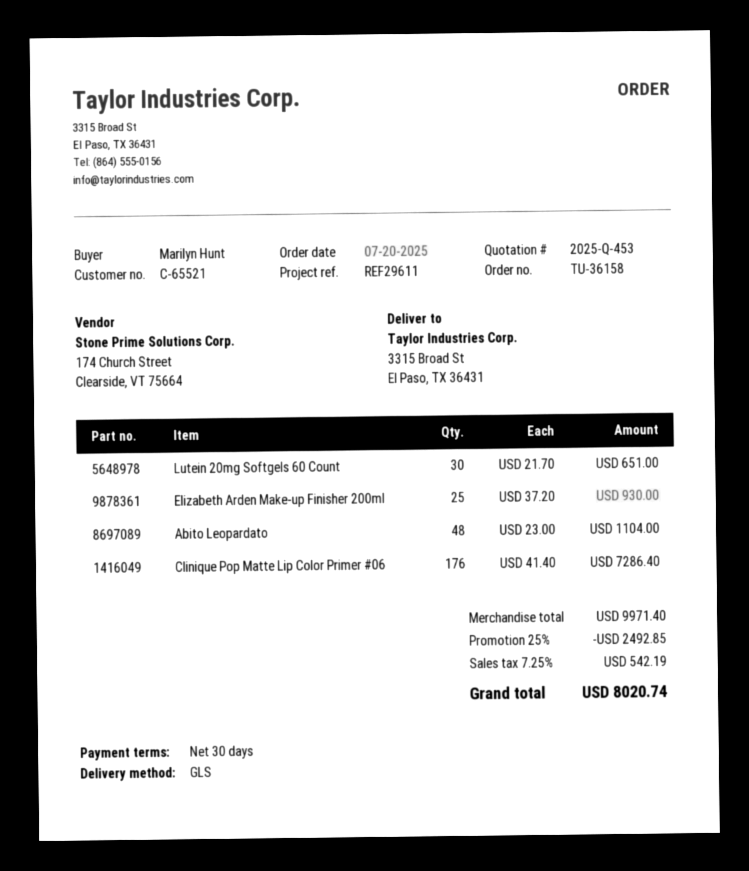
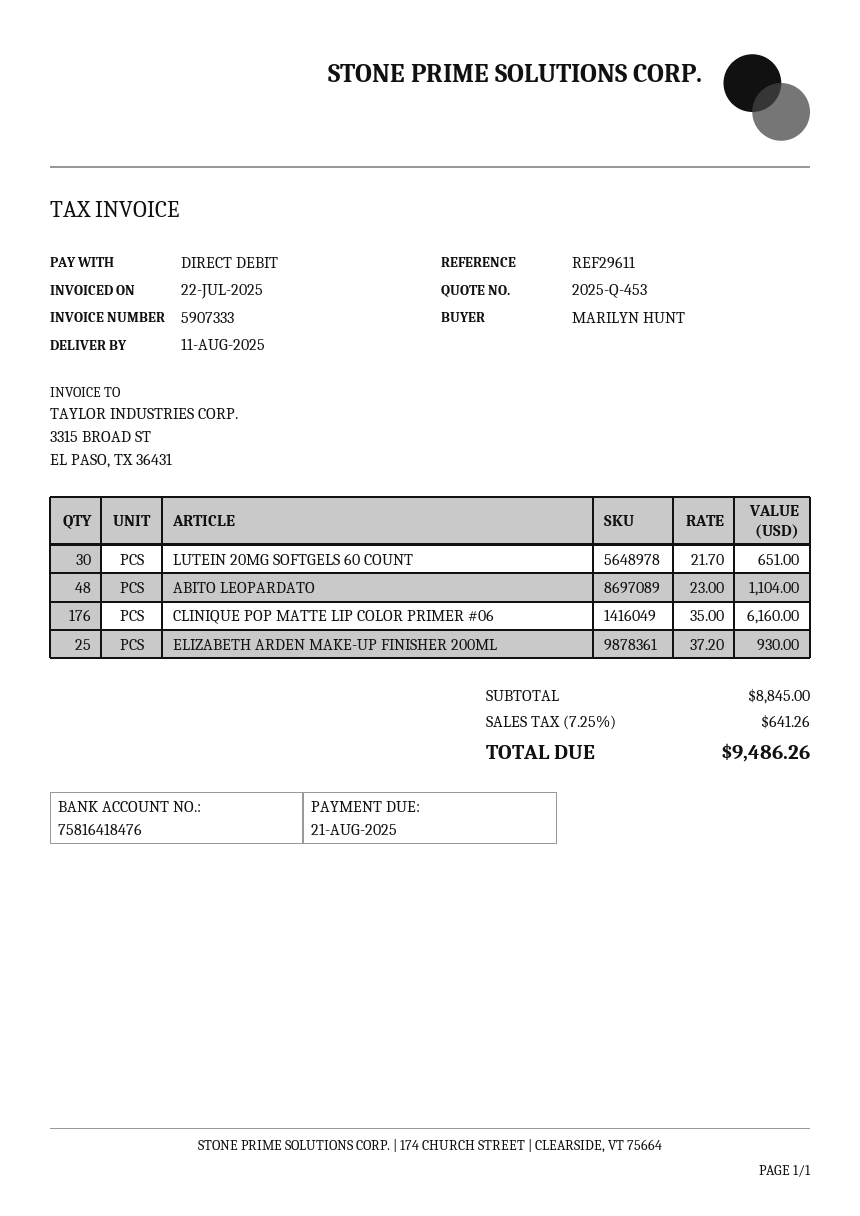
Clinique Pop Matte Lip Color Primer #06: 176 x 41.40 = 7286.40 -> 176 x 35.00 = 6160.00
subtotal: 9971.40 -> 8845.00
discount: 25% = 2492.85 -> none
tax: 7.25% = 542.19 -> 7.25% = 641.26
total: 8020.74 -> 9486.26

